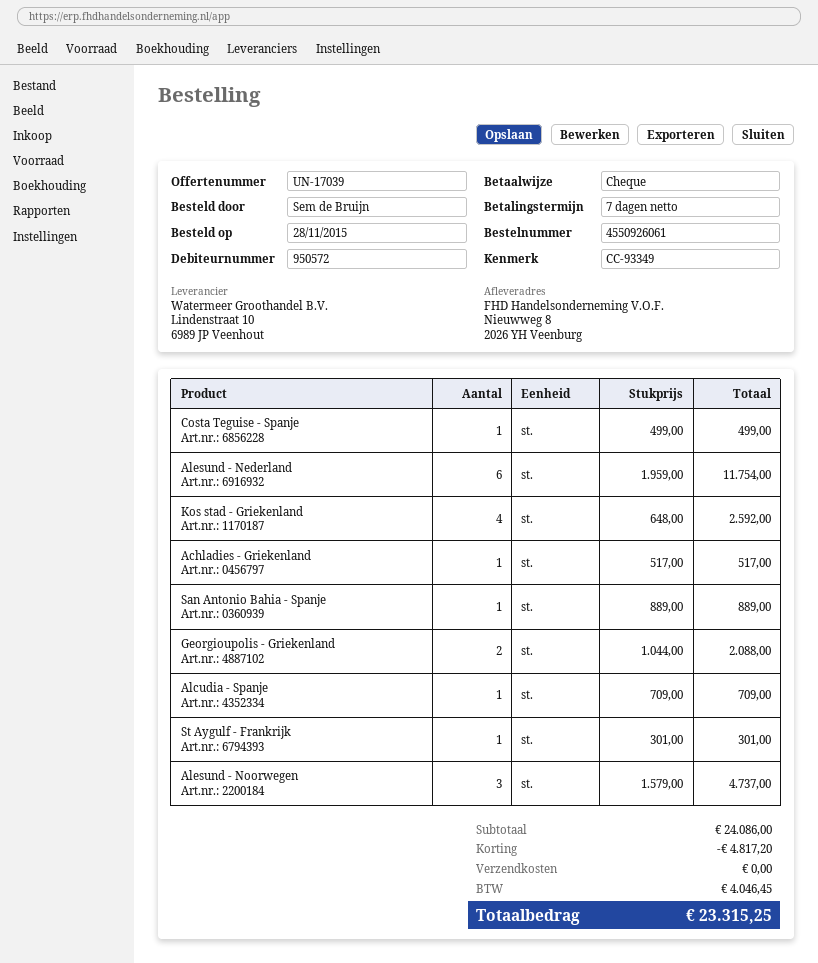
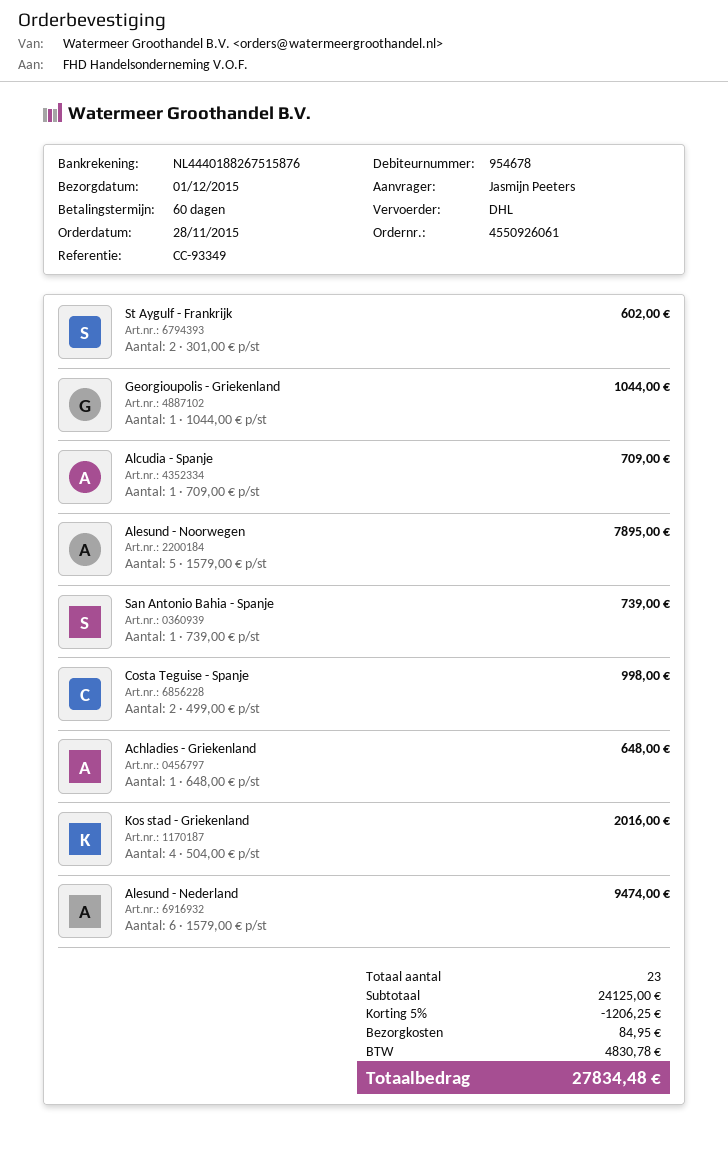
payment terms: 7 days -> 60 days
customer number: 950572 -> 954678
ordered by: Sem de Bruijn -> Jasmijn Peeters
Costa Teguise - Spanje: 1 x 499.00 = 499.00 -> 2 x 499.00 = 998.00
Alesund - Nederland: 6 x 1959.00 = 11754.00 -> 6 x 1579.00 = 9474.00
Kos stad - Griekenland: 4 x 648.00 = 2592.00 -> 4 x 504.00 = 2016.00
Achladies - Griekenland: 1 x 517.00 = 517.00 -> 1 x 648.00 = 648.00
San Antonio Bahia - Spanje: 1 x 889.00 = 889.00 -> 1 x 739.00 = 739.00
Georgioupolis - Griekenland: 2 x 1044.00 = 2088.00 -> 1 x 1044.00 = 1044.00
St Aygulf - Frankrijk: 1 x 301.00 = 301.00 -> 2 x 301.00 = 602.00
Alesund - Noorwegen: 3 x 1579.00 = 4737.00 -> 5 x 1579.00 = 7895.00
subtotal: 24086.00 -> 24125.00
discount: 4817.20 -> 1206.25
shipping: 0.00 -> 84.95
tax: 4046.45 -> 4830.78
total: 23315.25 -> 27834.48

